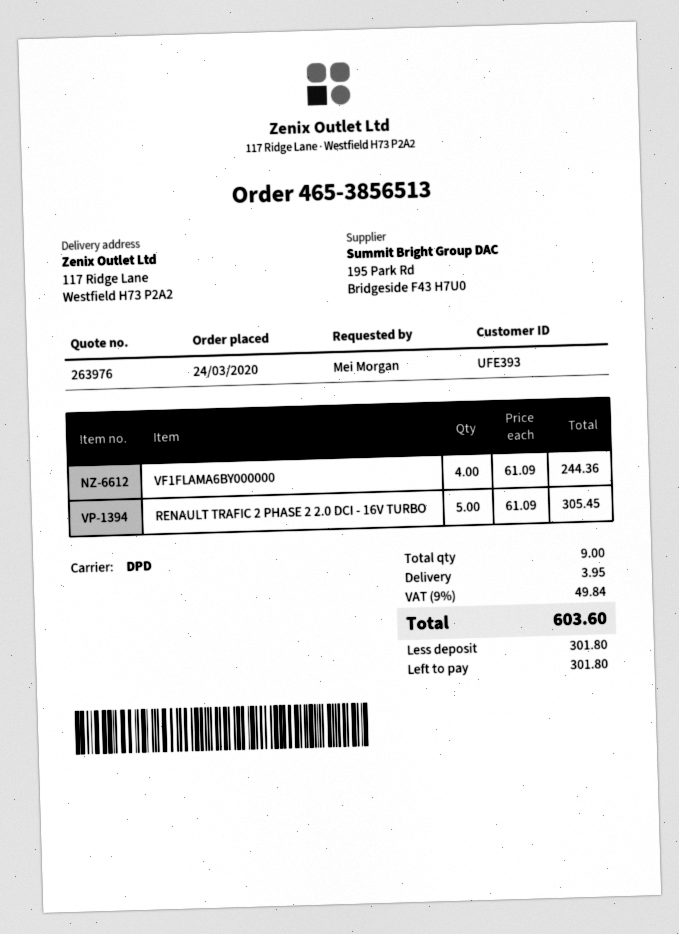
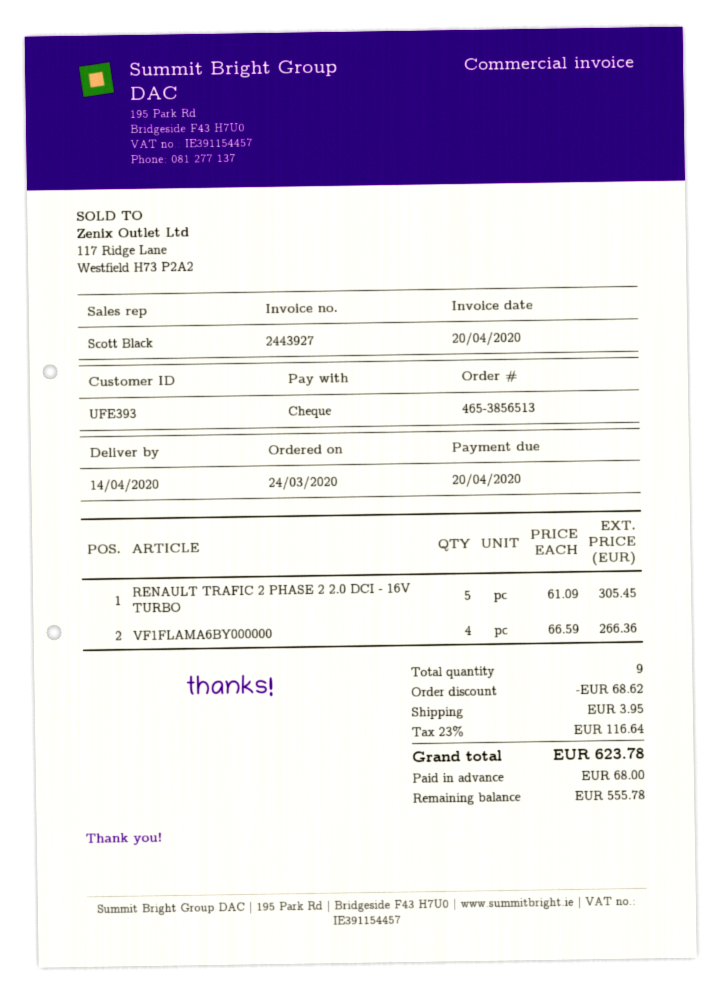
VF1FLAMA6BY000000: 4 x 61.09 = 244.36 -> 4 x 66.59 = 266.36
discount: none -> 68.62
tax: 9% = 49.84 -> 23% = 116.64
total: 603.60 -> 623.78
deposit: 301.80 -> 68.00
balance: 301.80 -> 555.78

